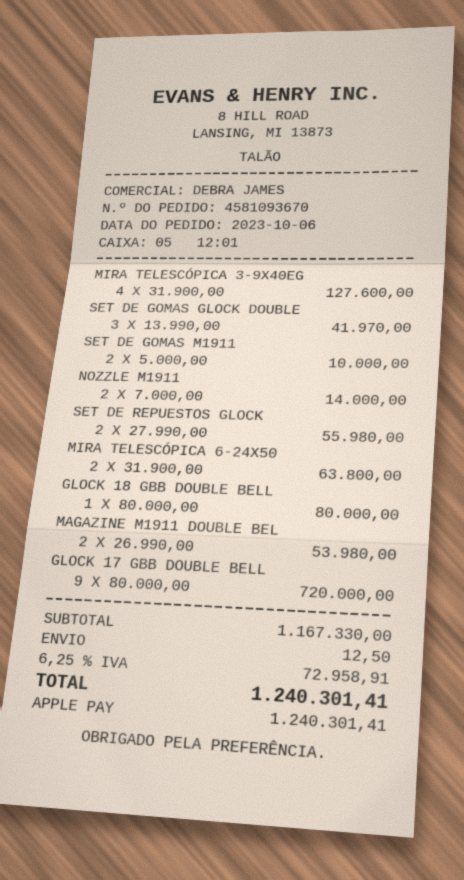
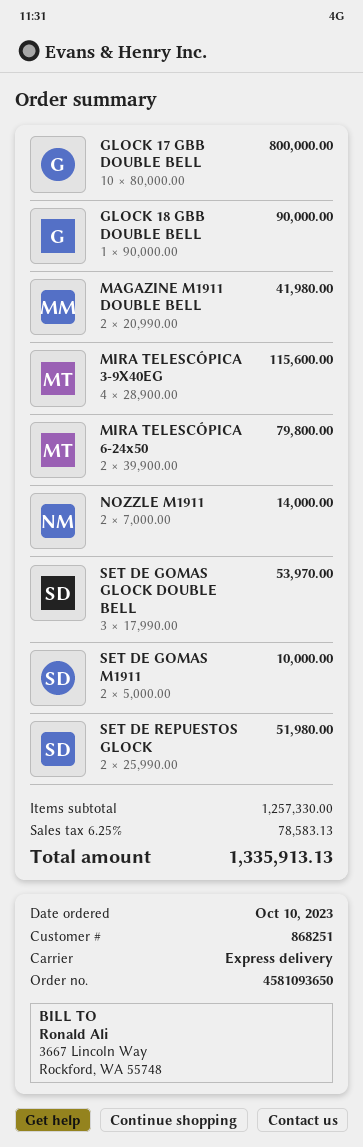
order number: 4581093670 -> 4581093650
order date: 2023-10-06 -> 2023-10-10
MIRA TELESCÓPICA 3-9X40EG: 4 x 31900.00 = 127600.00 -> 4 x 28900.00 = 115600.00
SET DE GOMAS GLOCK DOUBLE: 3 x 13990.00 = 41970.00 -> 3 x 17990.00 = 53970.00
SET DE REPUESTOS GLOCK: 2 x 27990.00 = 55980.00 -> 2 x 25990.00 = 51980.00
MIRA TELESCÓPICA 6-24X50: 2 x 31900.00 = 63800.00 -> 2 x 39900.00 = 79800.00
GLOCK 18 GBB DOUBLE BELL: 1 x 80000.00 = 80000.00 -> 1 x 90000.00 = 90000.00
MAGAZINE M1911 DOUBLE BEL: 2 x 26990.00 = 53980.00 -> 2 x 20990.00 = 41980.00
GLOCK 17 GBB DOUBLE BELL: 9 x 80000.00 = 720000.00 -> 10 x 80000.00 = 800000.00
subtotal: 1167330.00 -> 1257330.00
shipping: 12.50 -> none
tax: 6.25% = 72958.91 -> 6.25% = 78583.13
total: 1240301.41 -> 1335913.13

